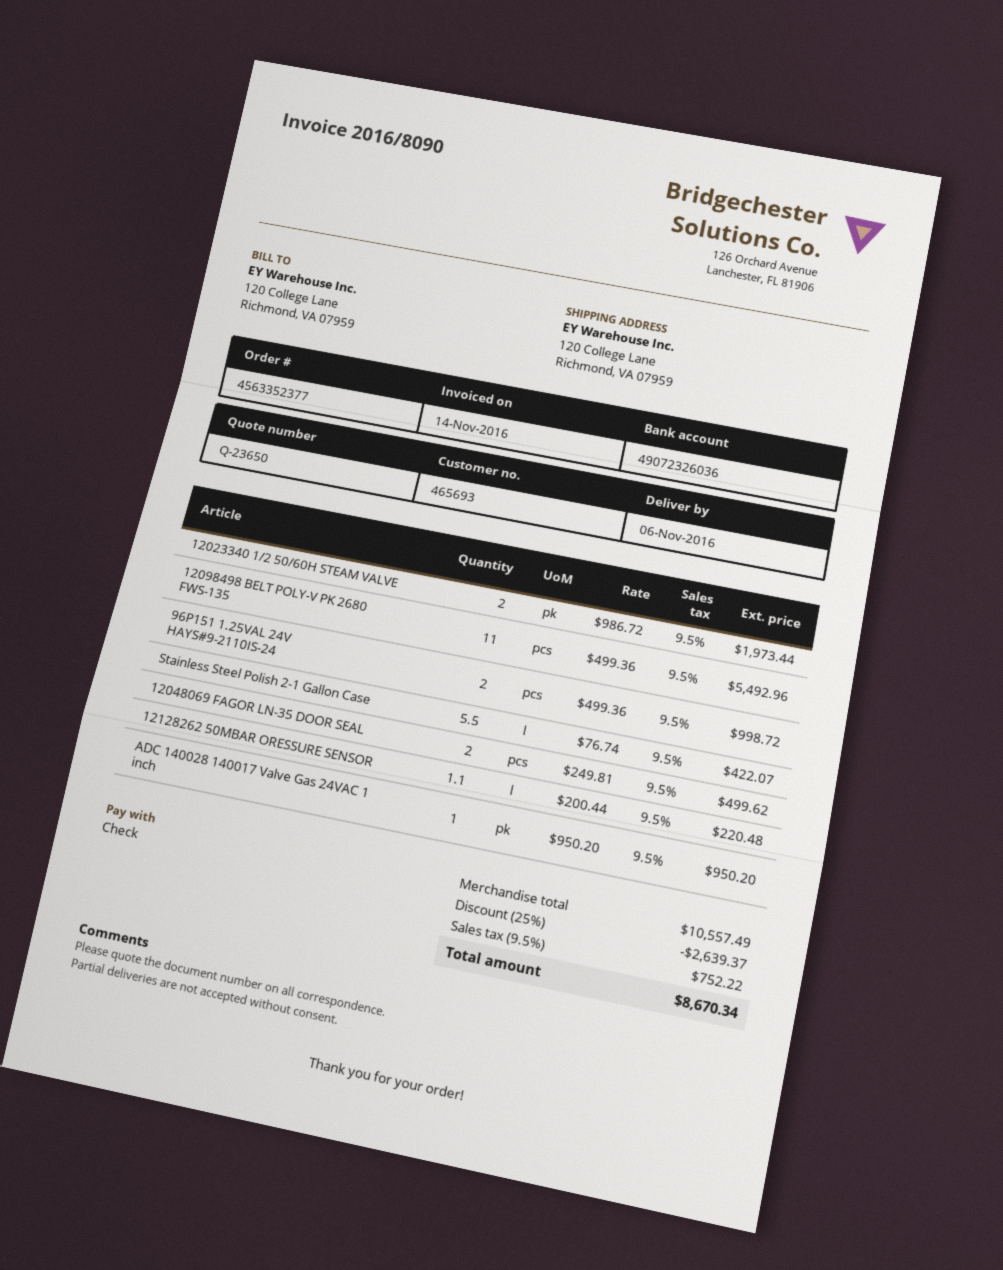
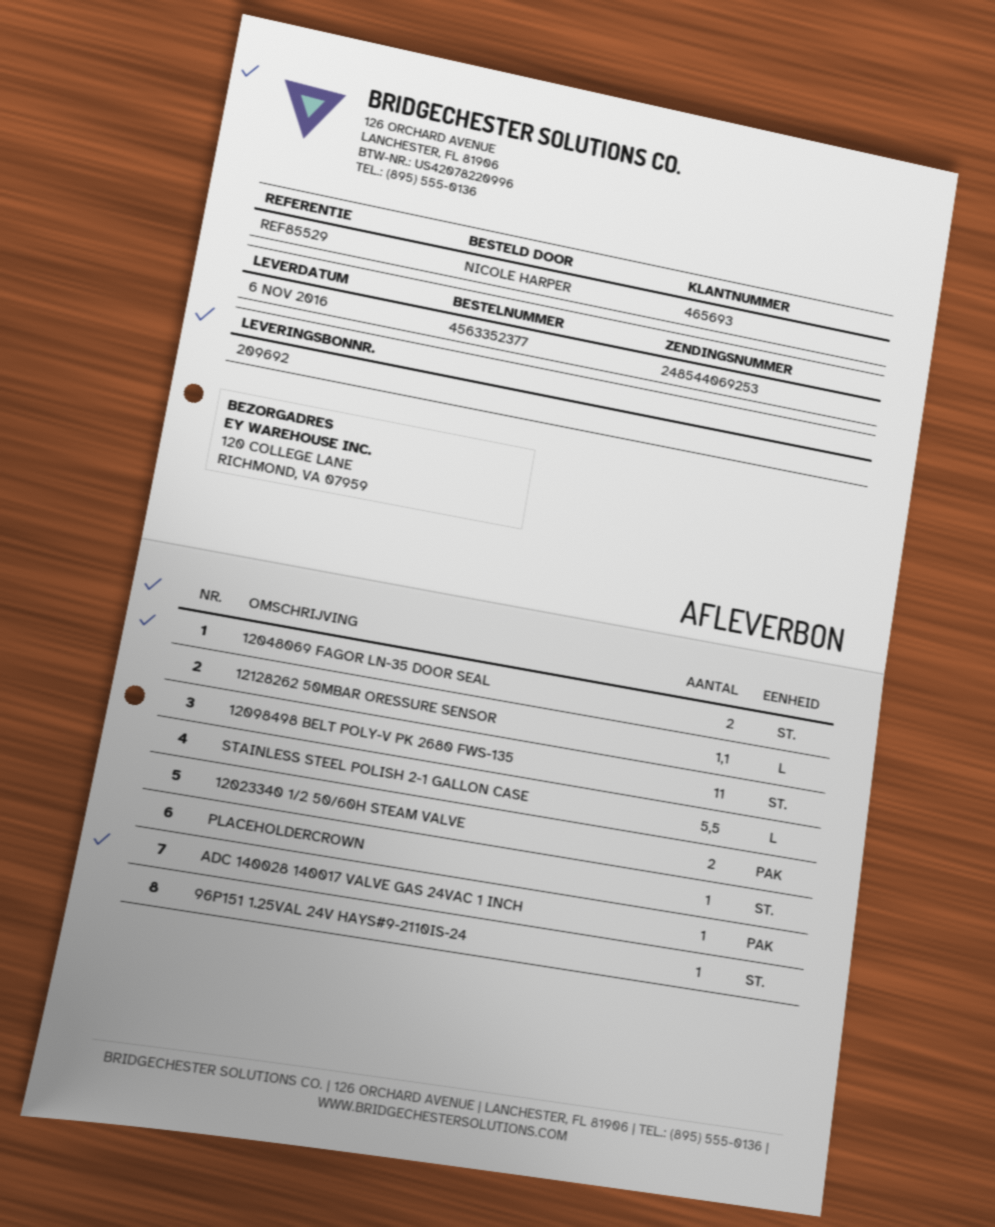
96P151 1.25VAL 24V HAYS#9-2110IS-24: 2 -> 1
PLACEHOLDERCROWN: none -> 1

